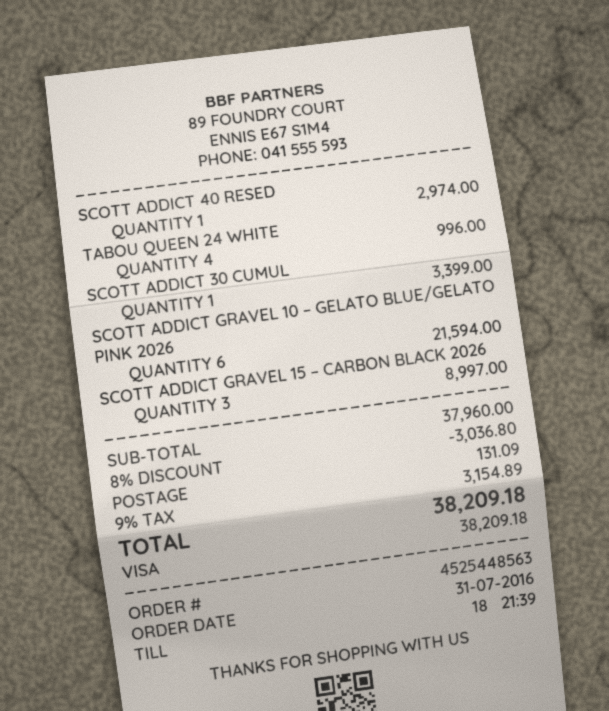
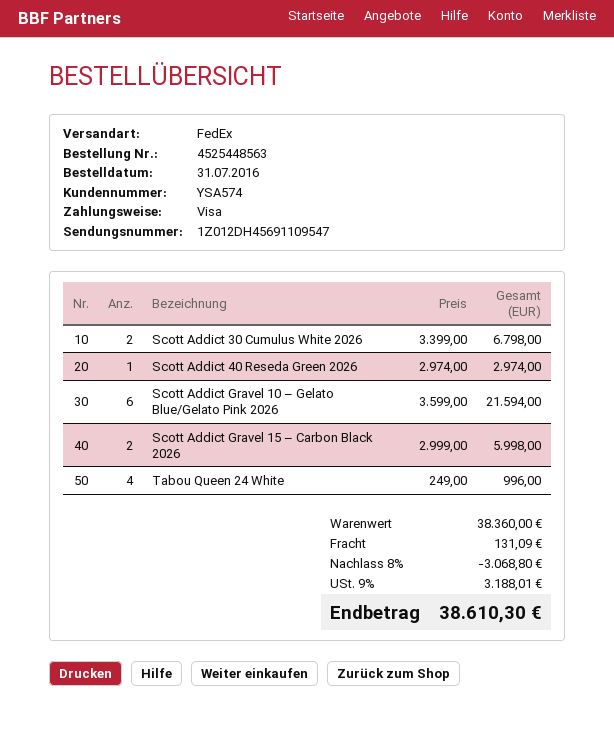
SCOTT ADDICT 30 CUMUL: 1 for 3399.00 -> 2 for 6798.00
SCOTT ADDICT GRAVEL 15 – CARBON BLACK 2026: 3 for 8997.00 -> 2 for 5998.00
subtotal: 37960.00 -> 38360.00
discount: 8% = 3036.80 -> 8% = 3068.80
tax: 9% = 3154.89 -> 9% = 3188.01
total: 38209.18 -> 38610.30

